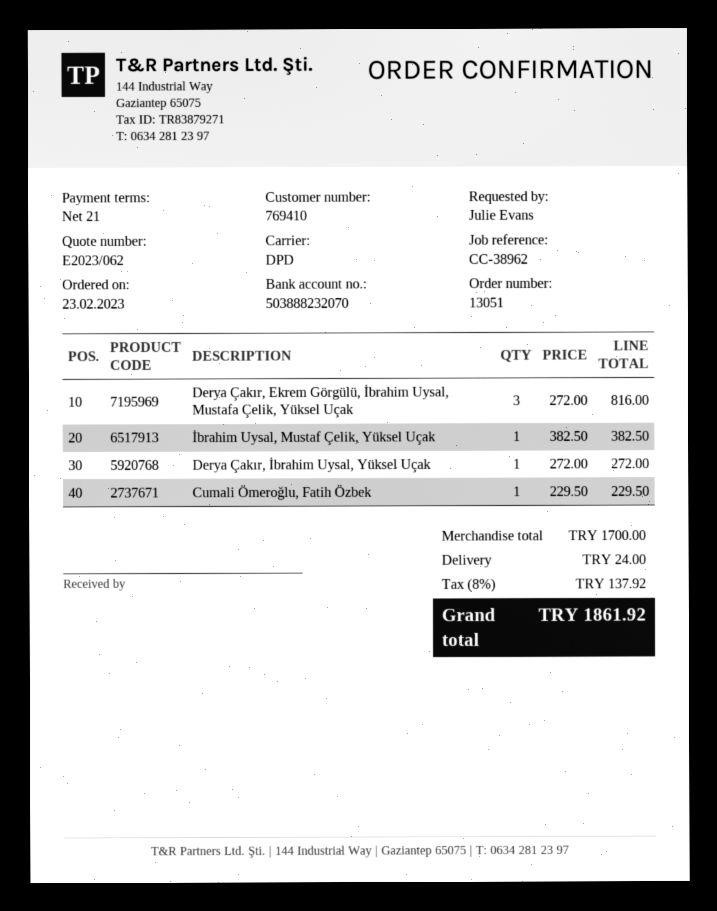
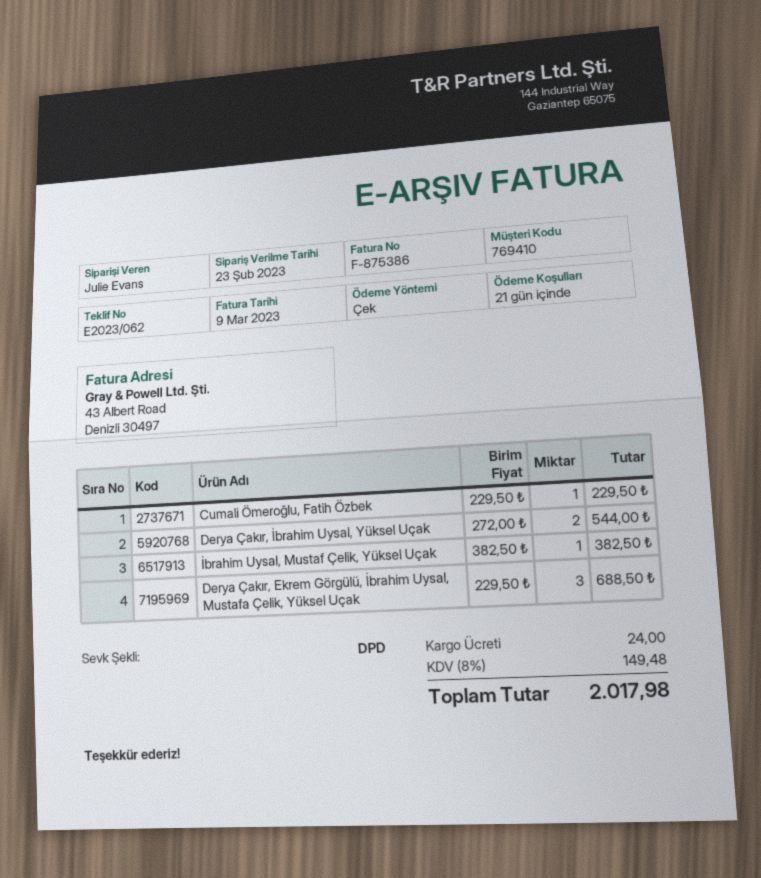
Derya Çakır, Ekrem Görgülü, İbrahim Uysal, Mustafa Çelik, Yüksel Uçak: 3 x 272.00 = 816.00 -> 3 x 229.50 = 688.50
Derya Çakır, İbrahim Uysal, Yüksel Uçak: 1 x 272.00 = 272.00 -> 2 x 272.00 = 544.00
tax: 8% = 137.92 -> 8% = 149.48
total: 1861.92 -> 2017.98

